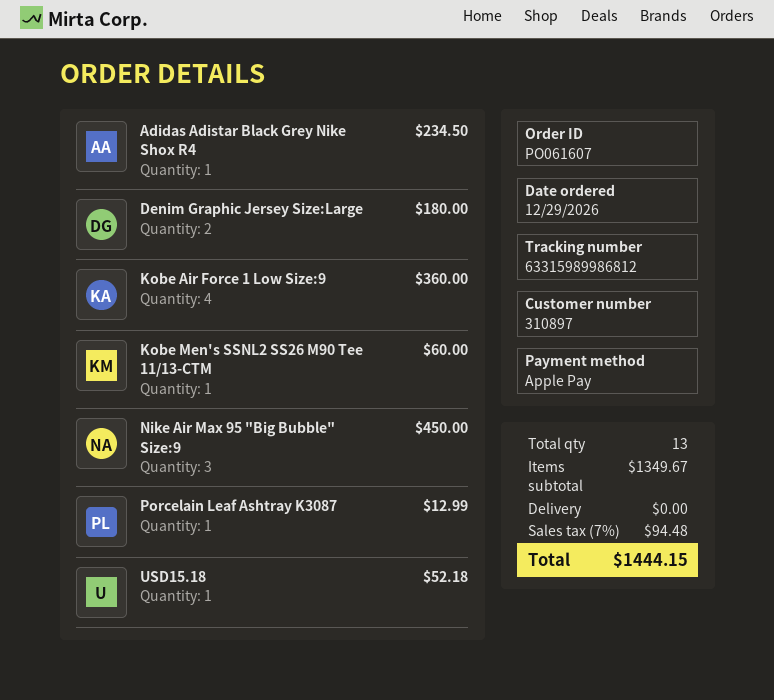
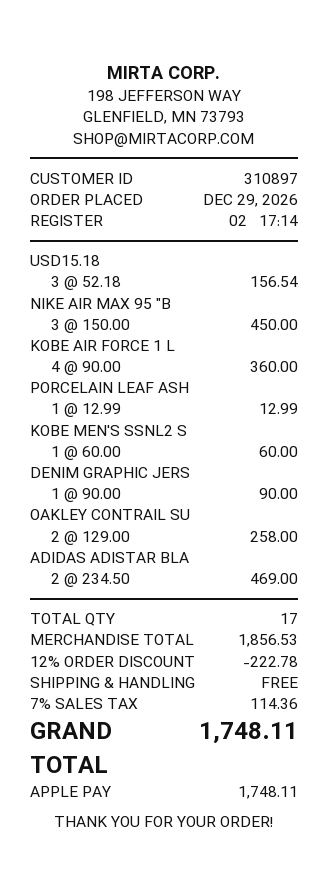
Adidas Adistar Black Grey Nike Shox R4: 1 for 234.50 -> 2 for 469.00
Denim Graphic Jersey Size:Large: 2 for 180.00 -> 1 for 90.00
USD15.18: 1 for 52.18 -> 3 for 156.54
OAKLEY CONTRAIL SU: none -> 2 for 258.00
total quantity: 13 -> 17
subtotal: 1349.67 -> 1856.53
discount: none -> 12% = 222.78
tax: 7% = 94.48 -> 7% = 114.36
total: 1444.15 -> 1748.11

